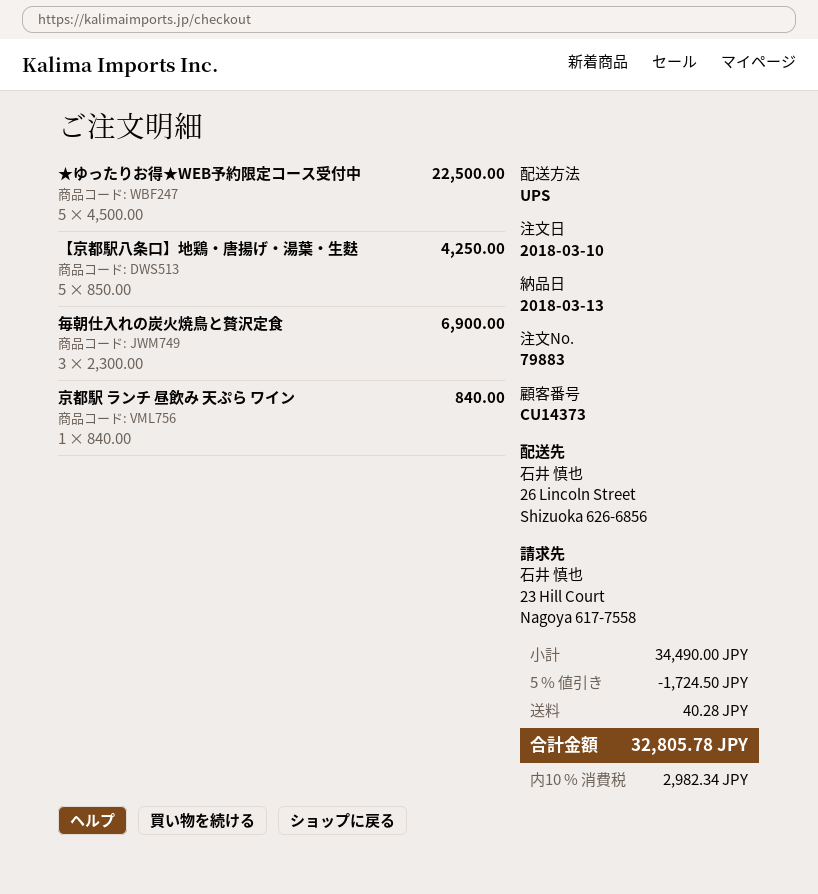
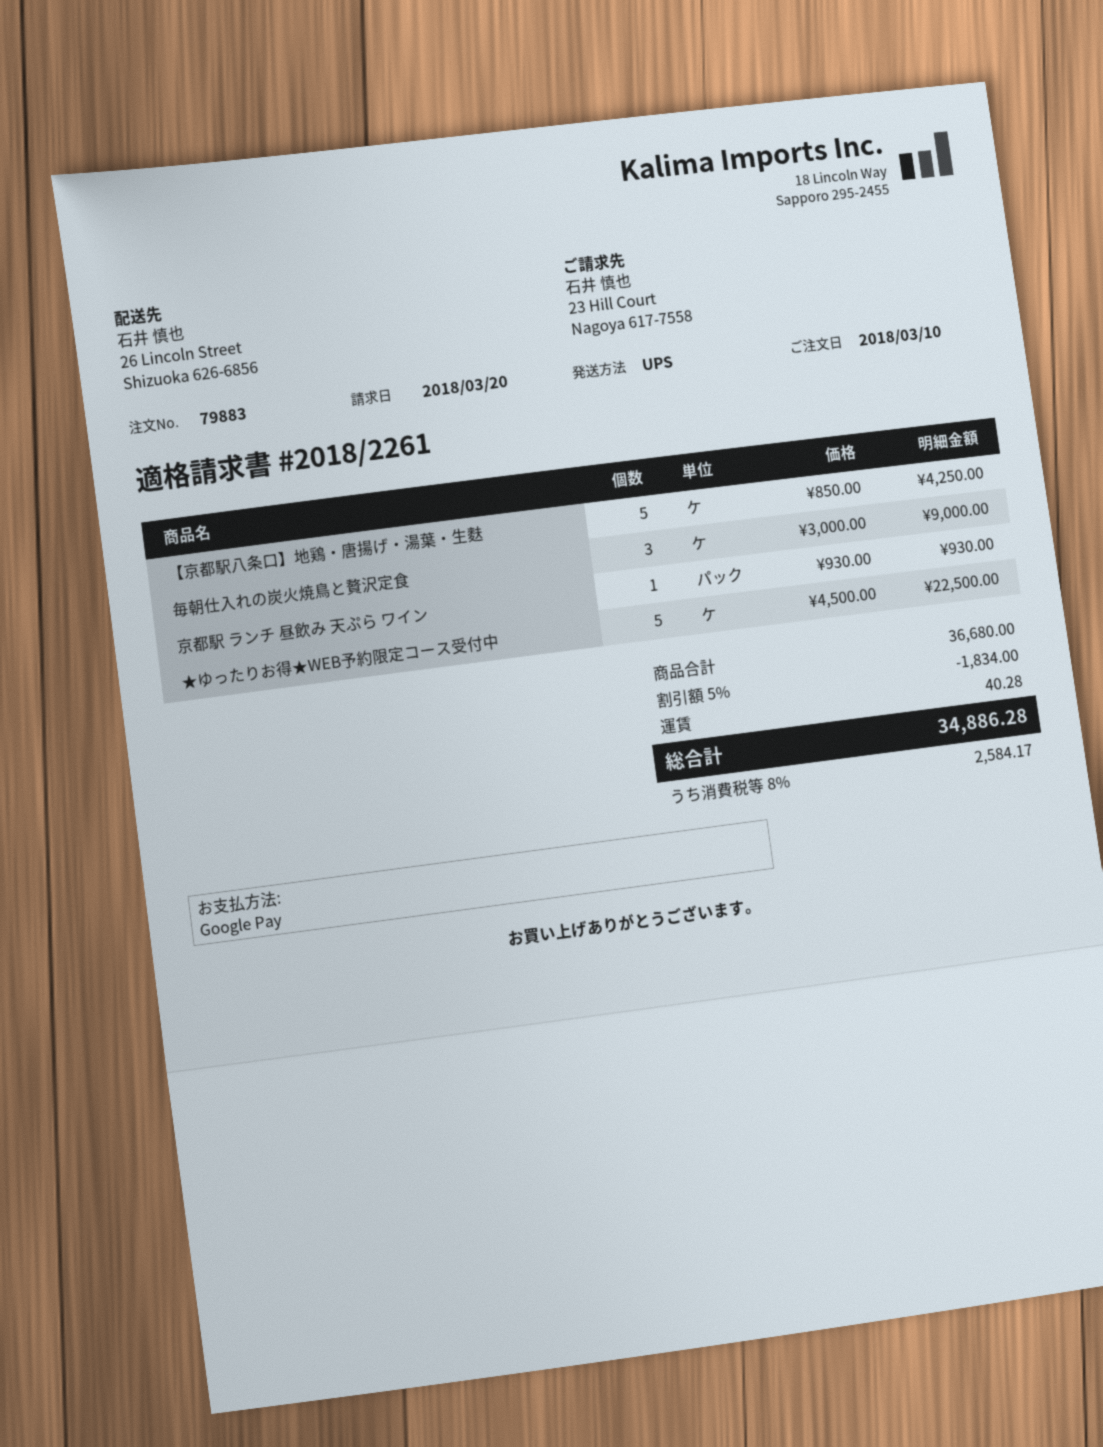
毎朝仕入れの炭火焼鳥と贅沢定食: 3 x 2300.00 = 6900.00 -> 3 x 3000.00 = 9000.00
京都駅 ランチ 昼飲み 天ぷら ワイン: 1 x 840.00 = 840.00 -> 1 x 930.00 = 930.00
subtotal: 34490.00 -> 36680.00
discount: 5% = 1724.50 -> 5% = 1834.00
tax: 10% = 2982.34 -> 8% = 2584.17
total: 32805.78 -> 34886.28

